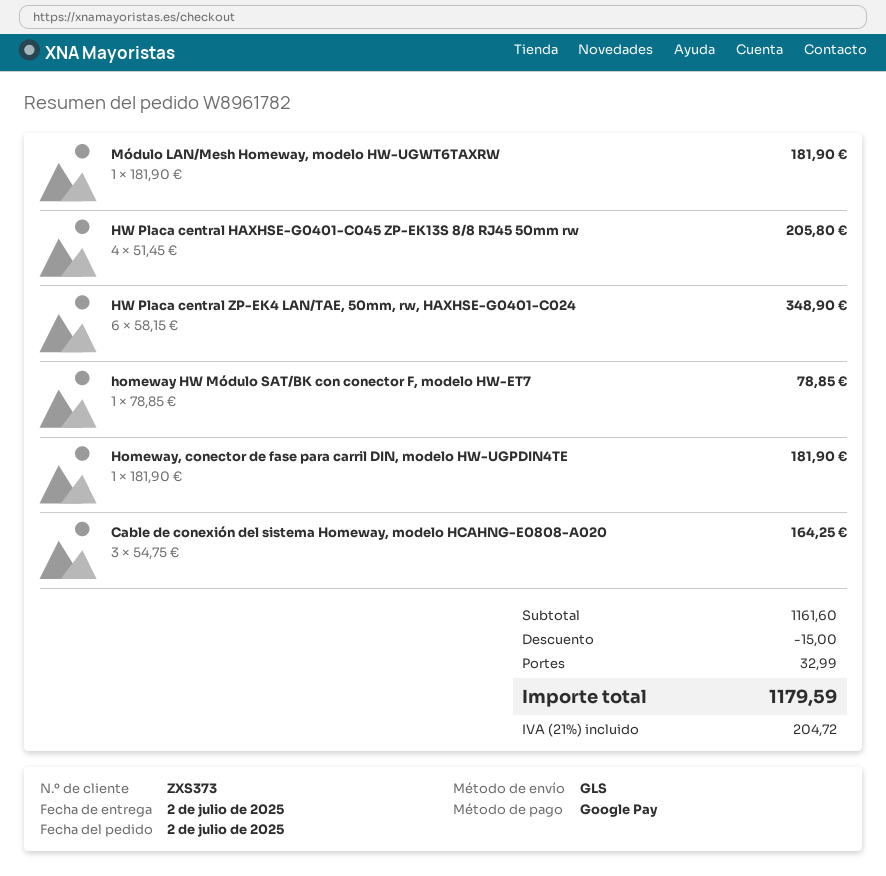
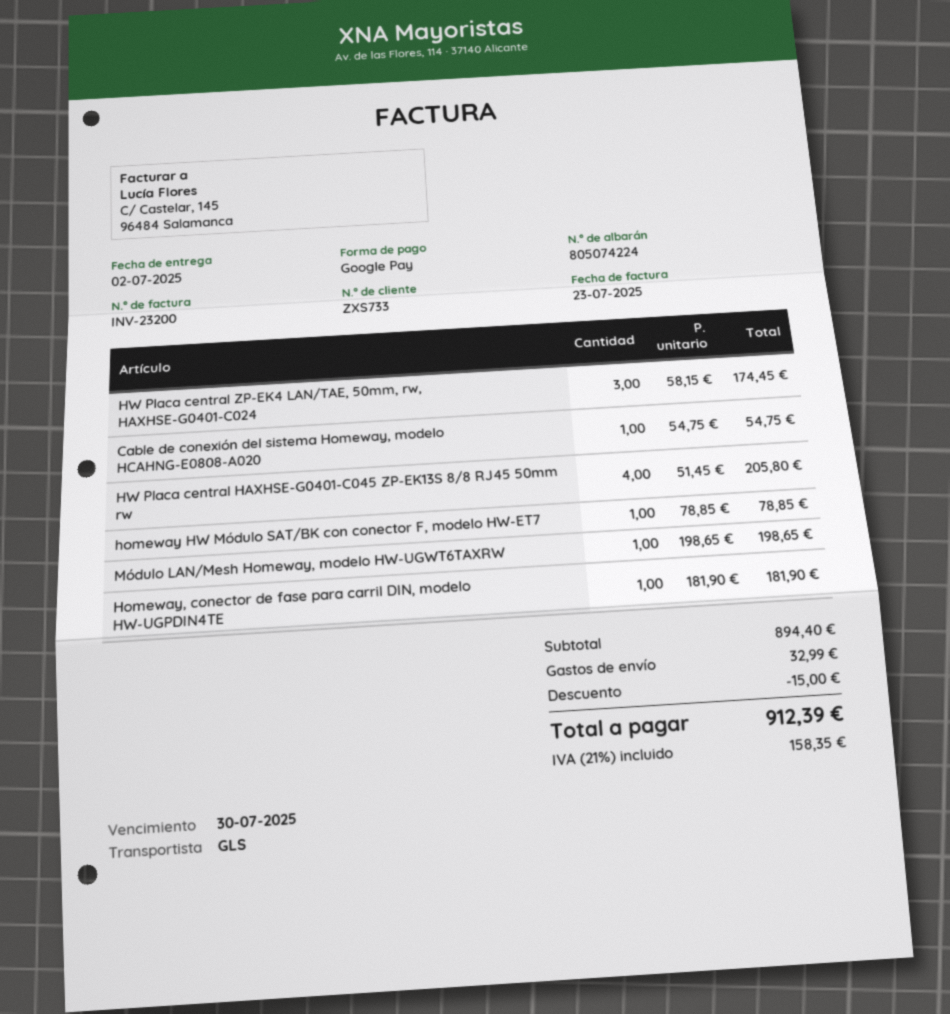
customer number: ZXS373 -> ZXS733
Módulo LAN/Mesh Homeway, modelo HW-UGWT6TAXRW: 1 x 181.90 = 181.90 -> 1 x 198.65 = 198.65
HW Placa central ZP-EK4 LAN/TAE, 50mm, rw, HAXHSE-G0401-C024: 6 x 58.15 = 348.90 -> 3 x 58.15 = 174.45
Cable de conexión del sistema Homeway, modelo HCAHNG-E0808-A020: 3 x 54.75 = 164.25 -> 1 x 54.75 = 54.75
subtotal: 1161.60 -> 894.40
tax: 21% = 204.72 -> 21% = 158.35
total: 1179.59 -> 912.39

